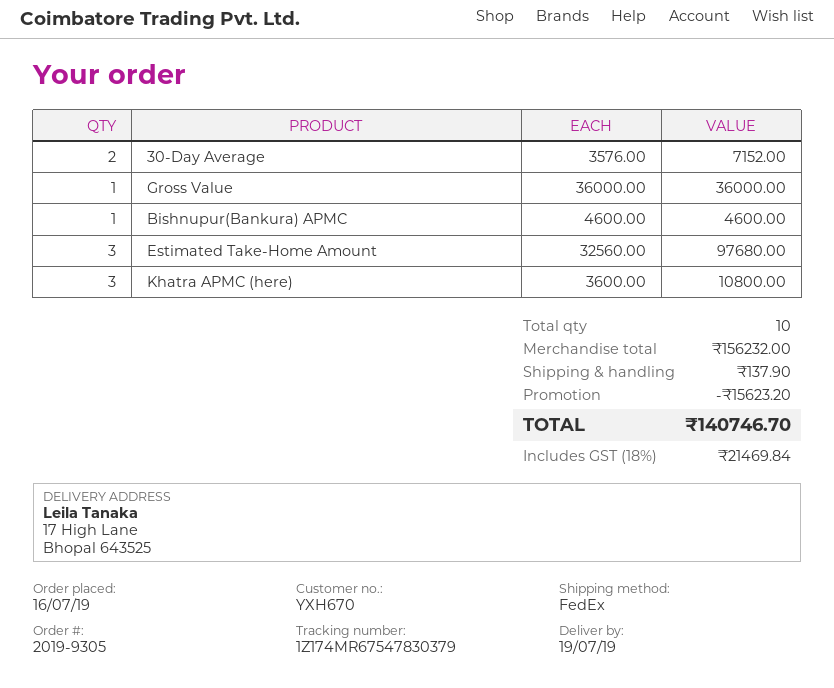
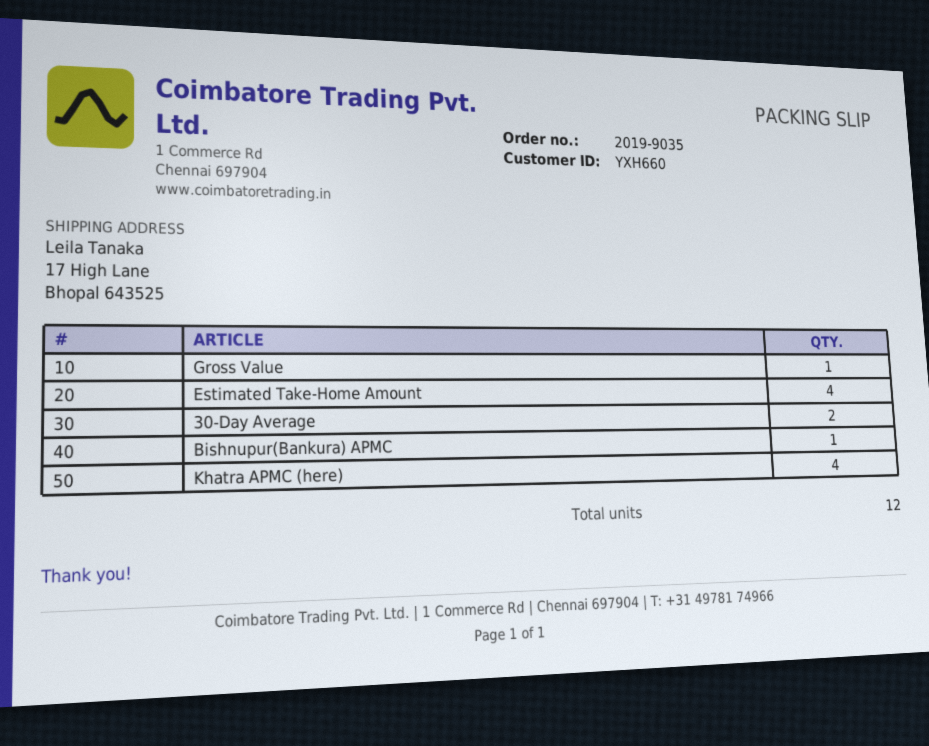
order number: 2019-9305 -> 2019-9035
customer number: YXH670 -> YXH660
Estimated Take-Home Amount: 3 -> 4
Khatra APMC (here): 3 -> 4
total quantity: 10 -> 12

